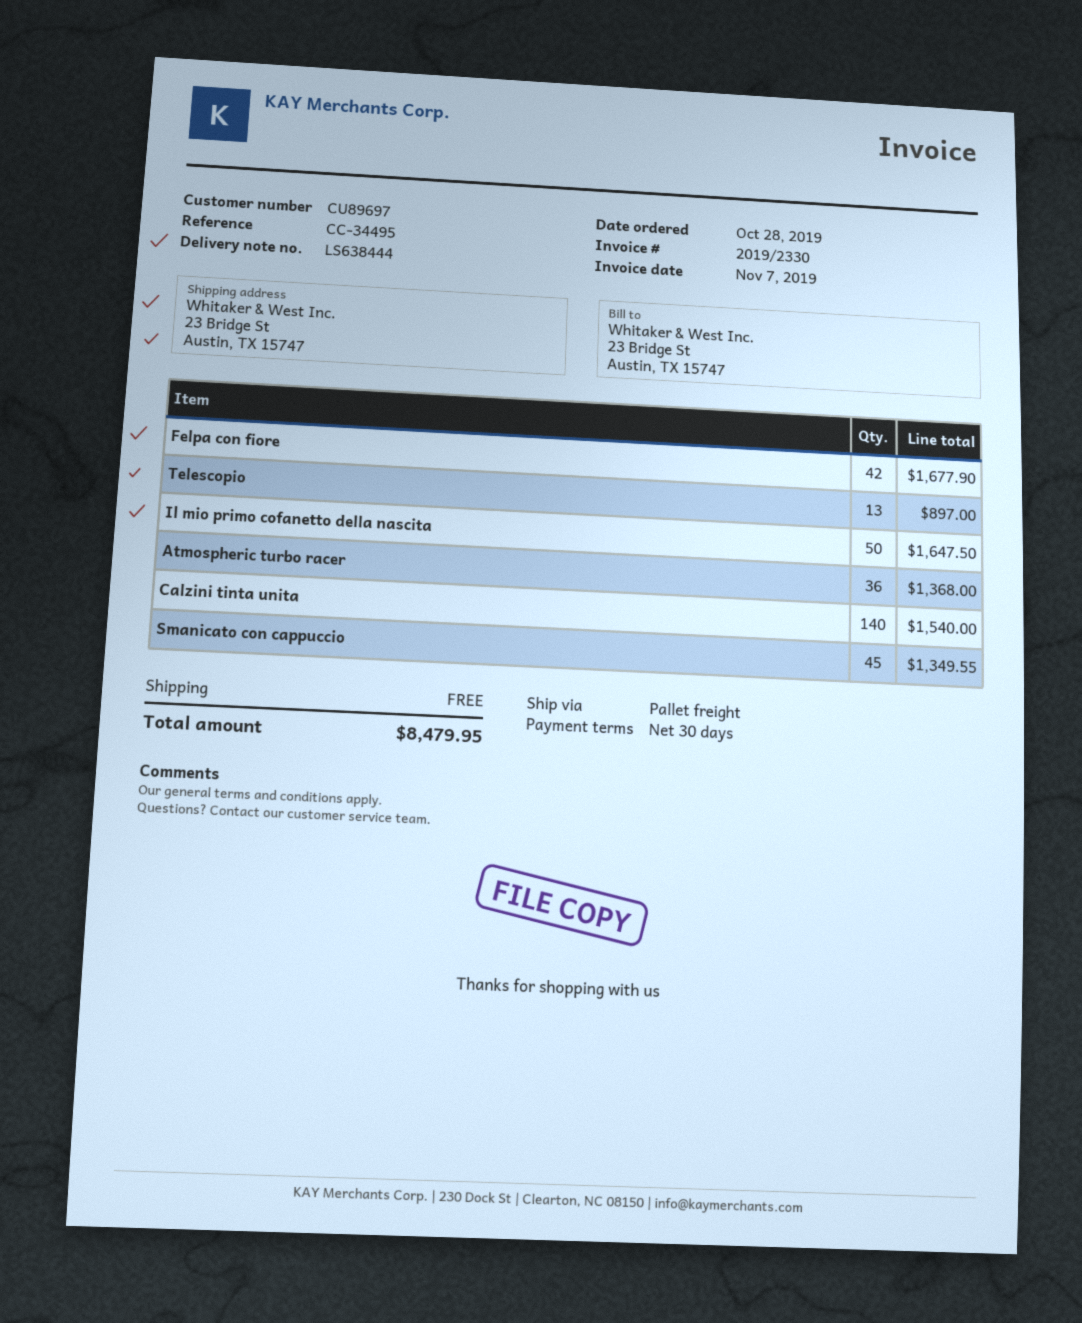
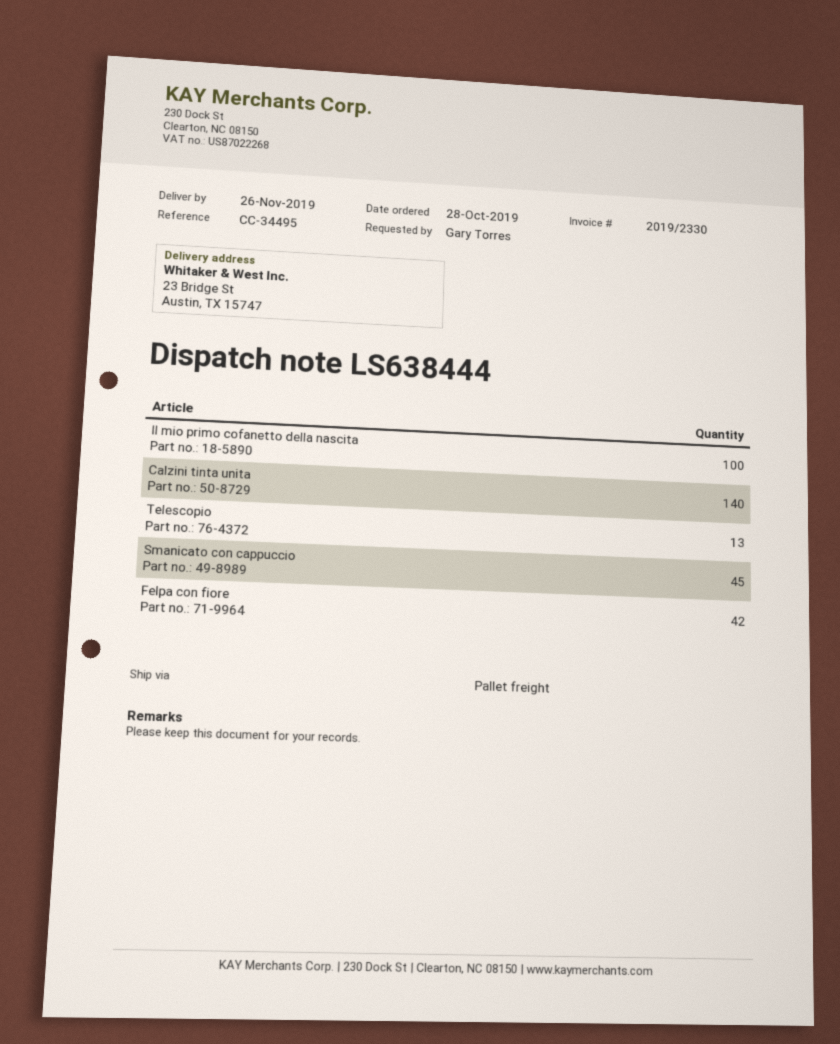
Il mio primo cofanetto della nascita: 50 -> 100
Atmospheric turbo racer: 36 -> none

